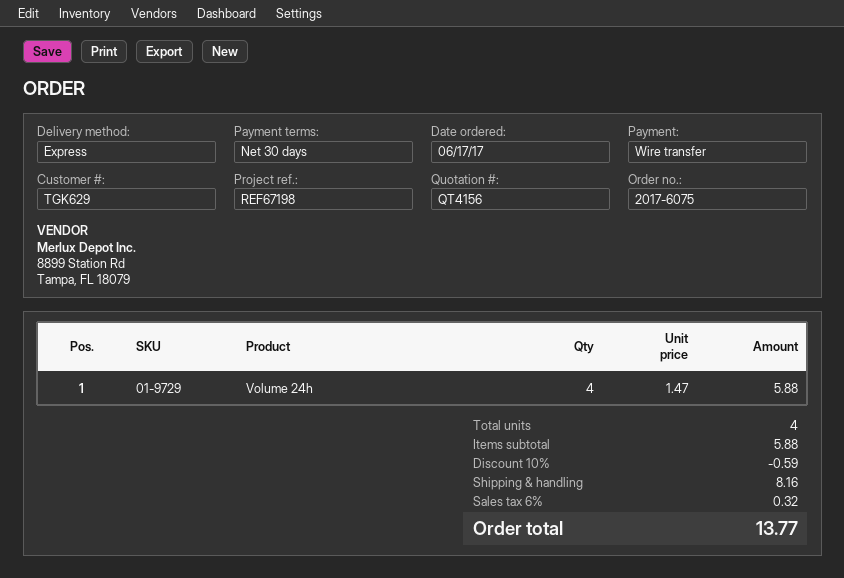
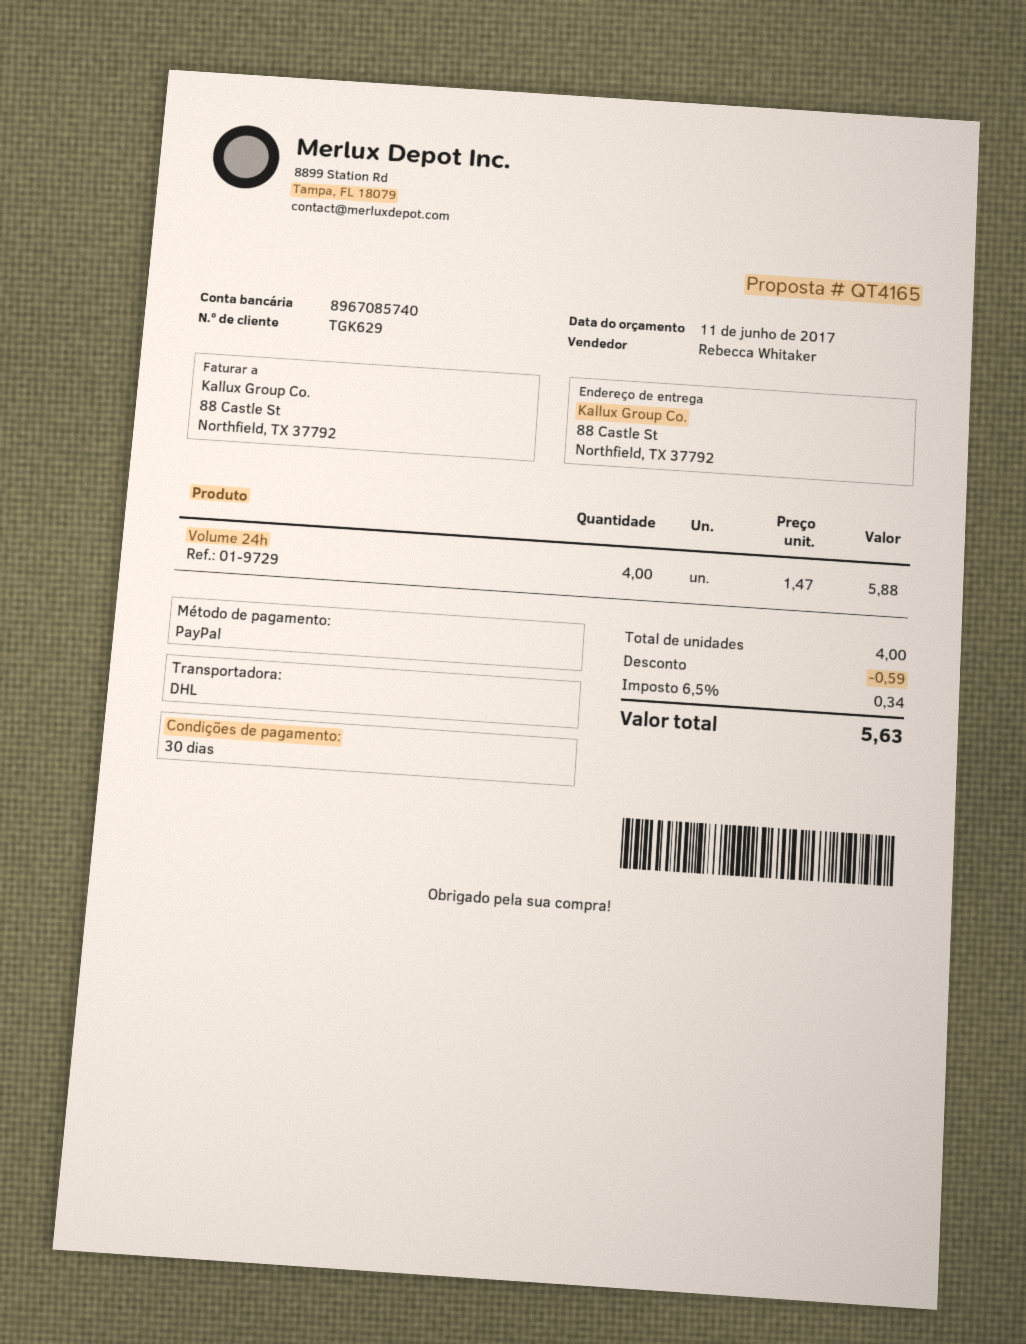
quote number: QT4156 -> QT4165
payment method: bank transfer -> PayPal
shipping method: express -> DHL
shipping: 8.16 -> none
tax: 6% = 0.32 -> 6.5% = 0.34
total: 13.77 -> 5.63

